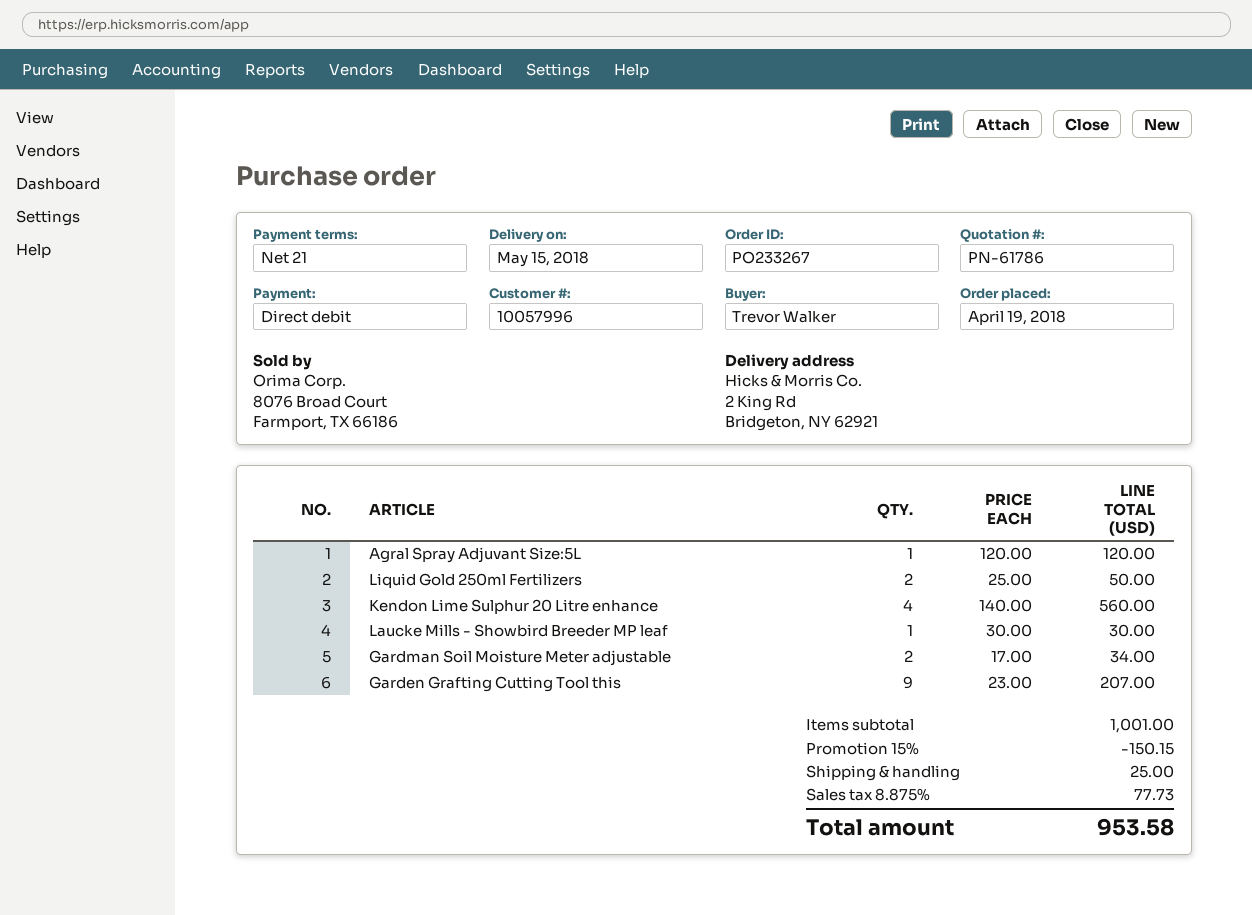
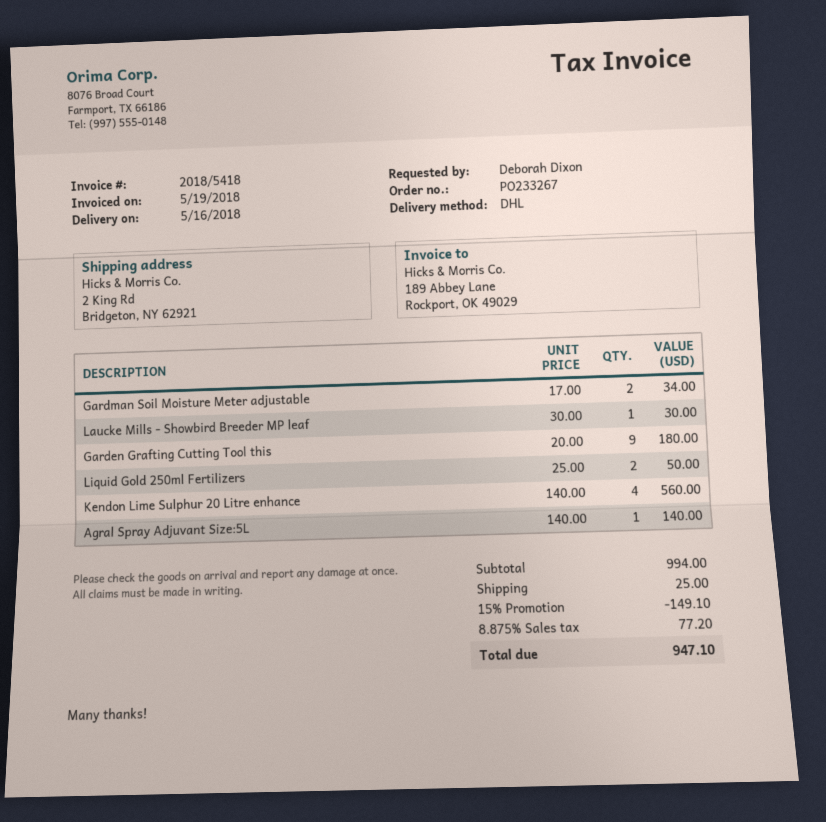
delivery date: 2018-05-15 -> 2018-05-16
ordered by: Trevor Walker -> Deborah Dixon
Agral Spray Adjuvant Size:5L: 1 x 120.00 = 120.00 -> 1 x 140.00 = 140.00
Garden Grafting Cutting Tool this: 9 x 23.00 = 207.00 -> 9 x 20.00 = 180.00
subtotal: 1001.00 -> 994.00
discount: 15% = 150.15 -> 15% = 149.10
tax: 8.875% = 77.73 -> 8.875% = 77.20
total: 953.58 -> 947.10

